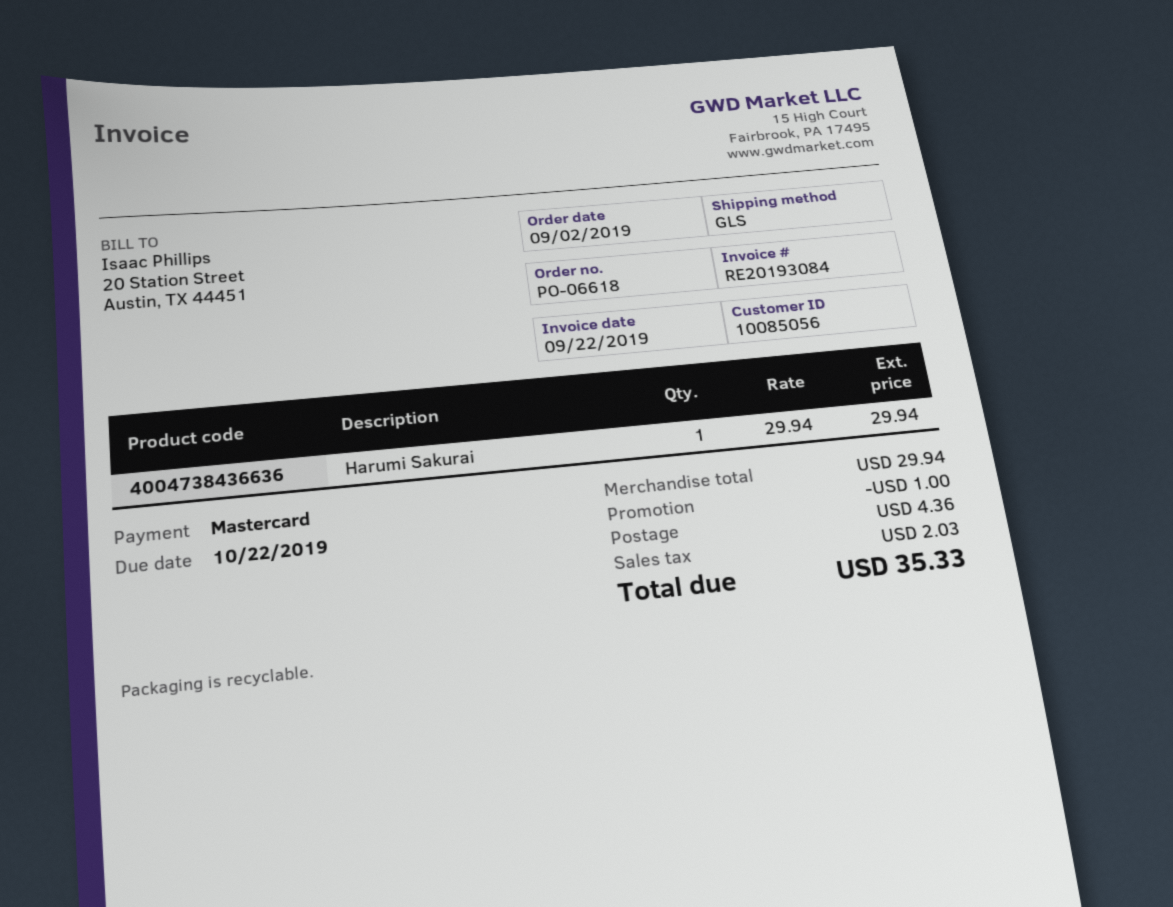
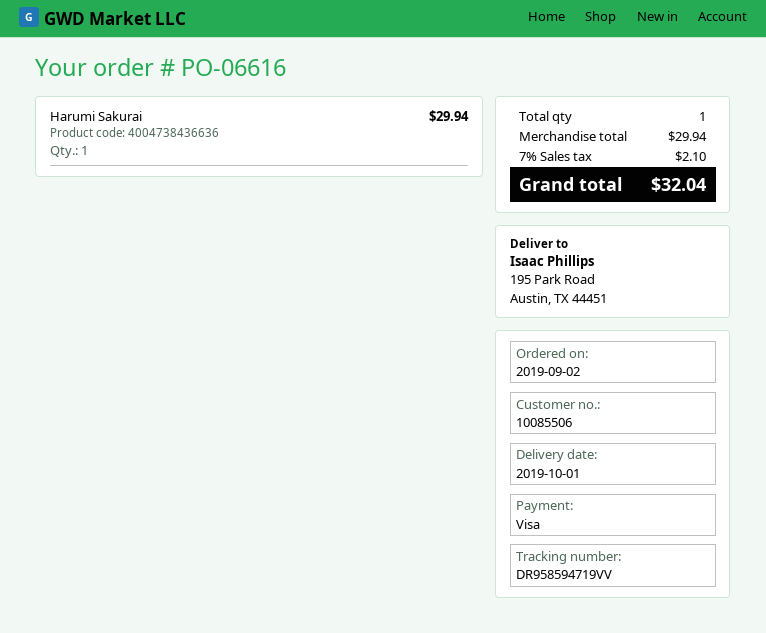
order number: PO-06618 -> PO-06616
customer number: 10085056 -> 10085506
payment method: Mastercard -> Visa
discount: 1.00 -> none
shipping: 4.36 -> none
tax: 2.03 -> 2.10
total: 35.33 -> 32.04

